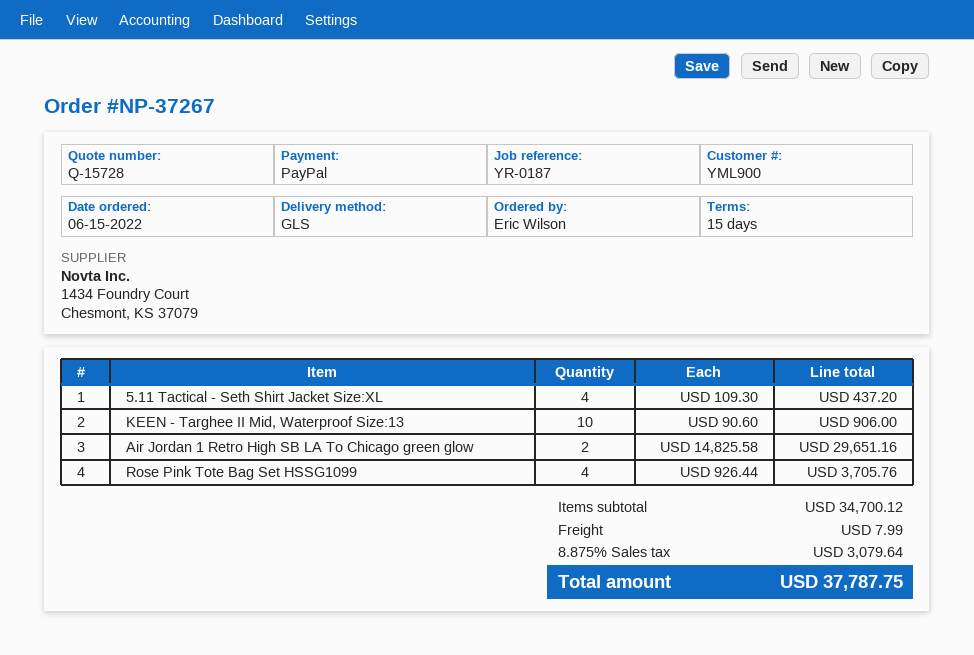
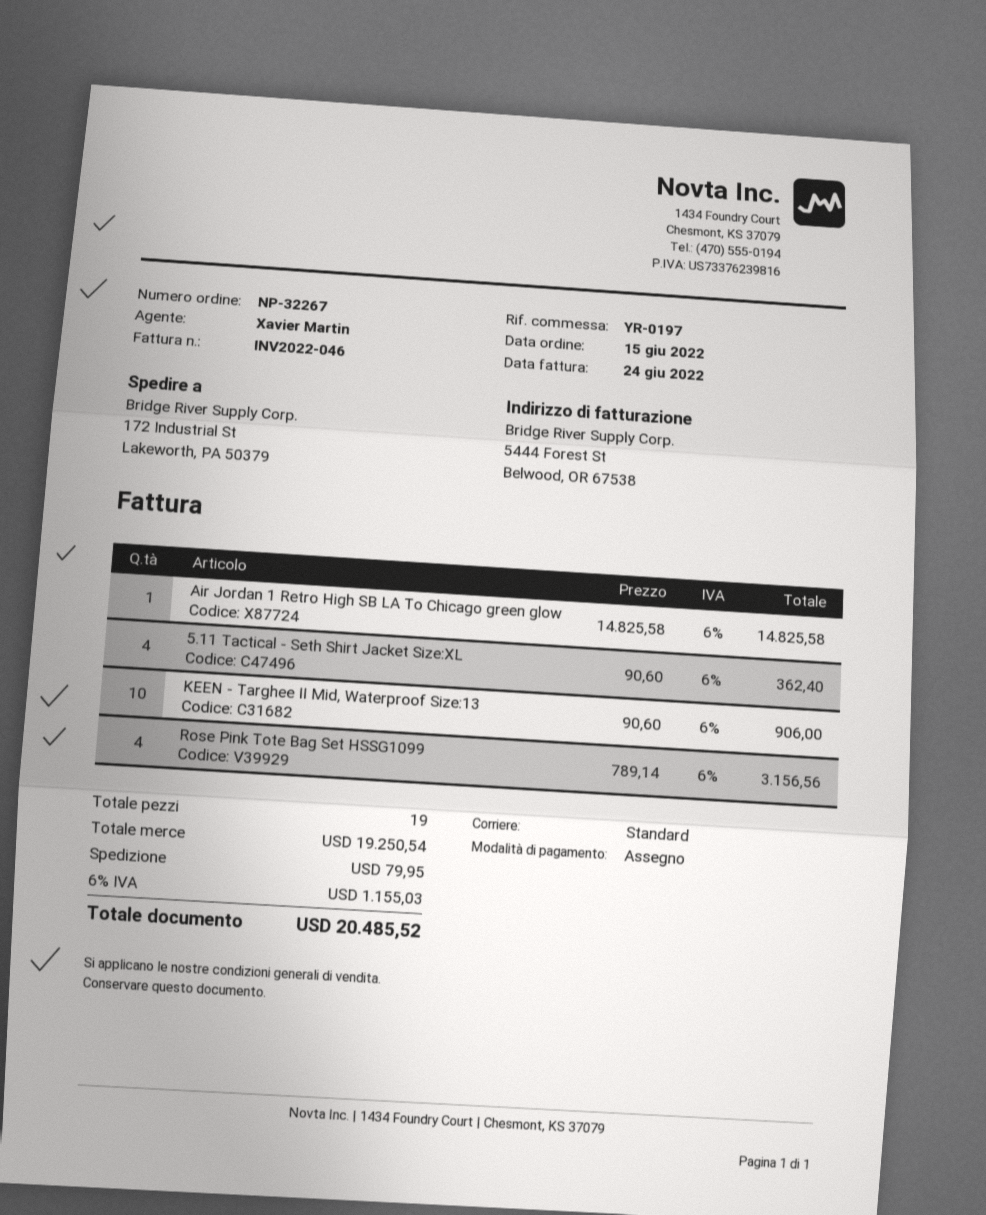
order number: NP-37267 -> NP-32267
reference: YR-0187 -> YR-0197
payment method: PayPal -> cheque
shipping method: GLS -> standard
5.11 Tactical - Seth Shirt Jacket Size:XL: 4 x 109.30 = 437.20 -> 4 x 90.60 = 362.40
Air Jordan 1 Retro High SB LA To Chicago green glow: 2 x 14825.58 = 29651.16 -> 1 x 14825.58 = 14825.58
Rose Pink Tote Bag Set HSSG1099: 4 x 926.44 = 3705.76 -> 4 x 789.14 = 3156.56
subtotal: 34700.12 -> 19250.54
shipping: 7.99 -> 79.95
tax: 8.875% = 3079.64 -> 6% = 1155.03
total: 37787.75 -> 20485.52

